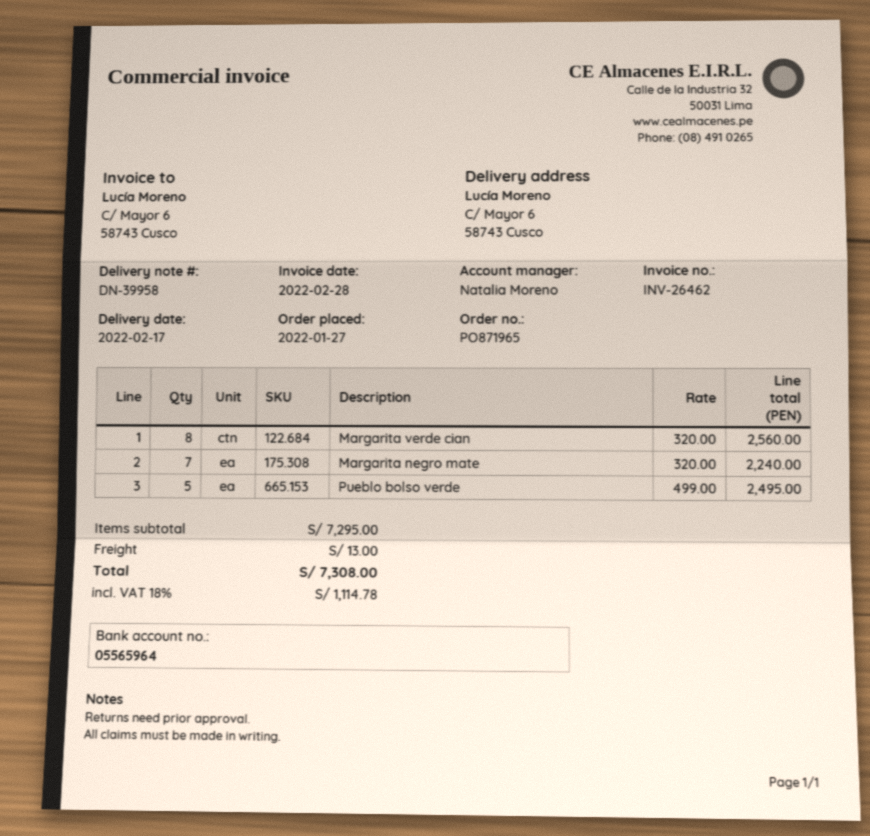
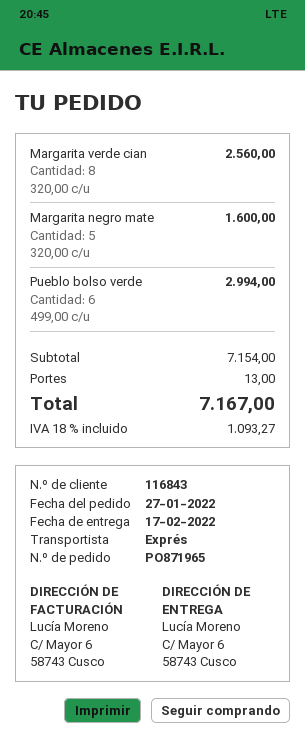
Margarita negro mate: 7 x 320.00 = 2240.00 -> 5 x 320.00 = 1600.00
Pueblo bolso verde: 5 x 499.00 = 2495.00 -> 6 x 499.00 = 2994.00
subtotal: 7295.00 -> 7154.00
tax: 18% = 1114.78 -> 18% = 1093.27
total: 7308.00 -> 7167.00

